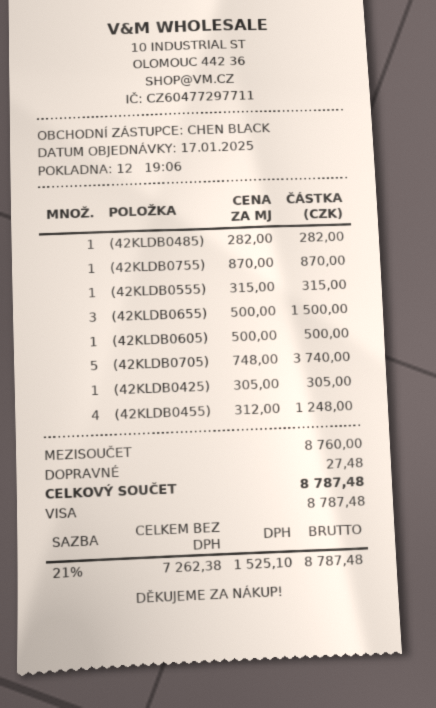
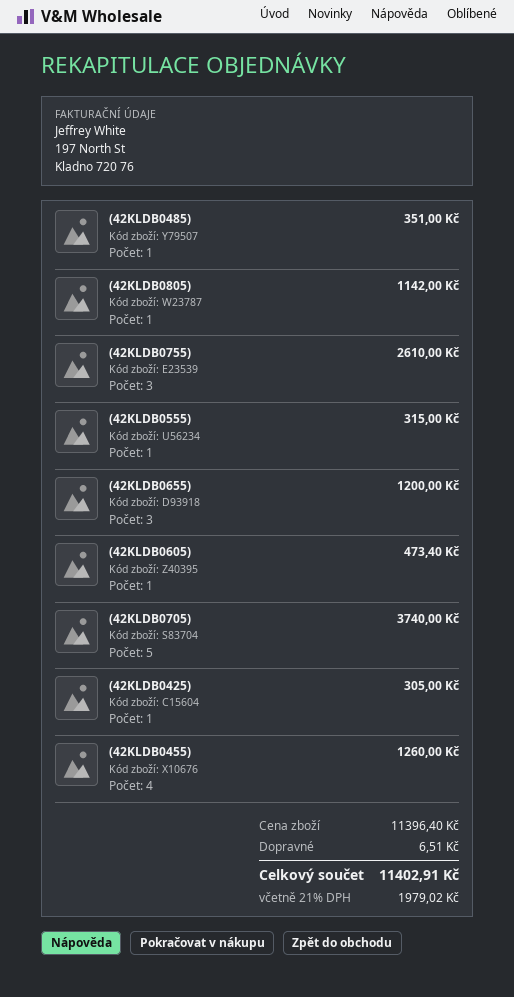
(42KLDB0485): 1 for 282.00 -> 1 for 351.00
(42KLDB0755): 1 for 870.00 -> 3 for 2610.00
(42KLDB0655): 3 for 1500.00 -> 3 for 1200.00
(42KLDB0605): 1 for 500.00 -> 1 for 473.40
(42KLDB0455): 4 for 1248.00 -> 4 for 1260.00
(42KLDB0805): none -> 1 for 1142.00
subtotal: 8760.00 -> 11396.40
shipping: 27.48 -> 6.51
tax: 21% = 1525.10 -> 21% = 1979.02
total: 8787.48 -> 11402.91

